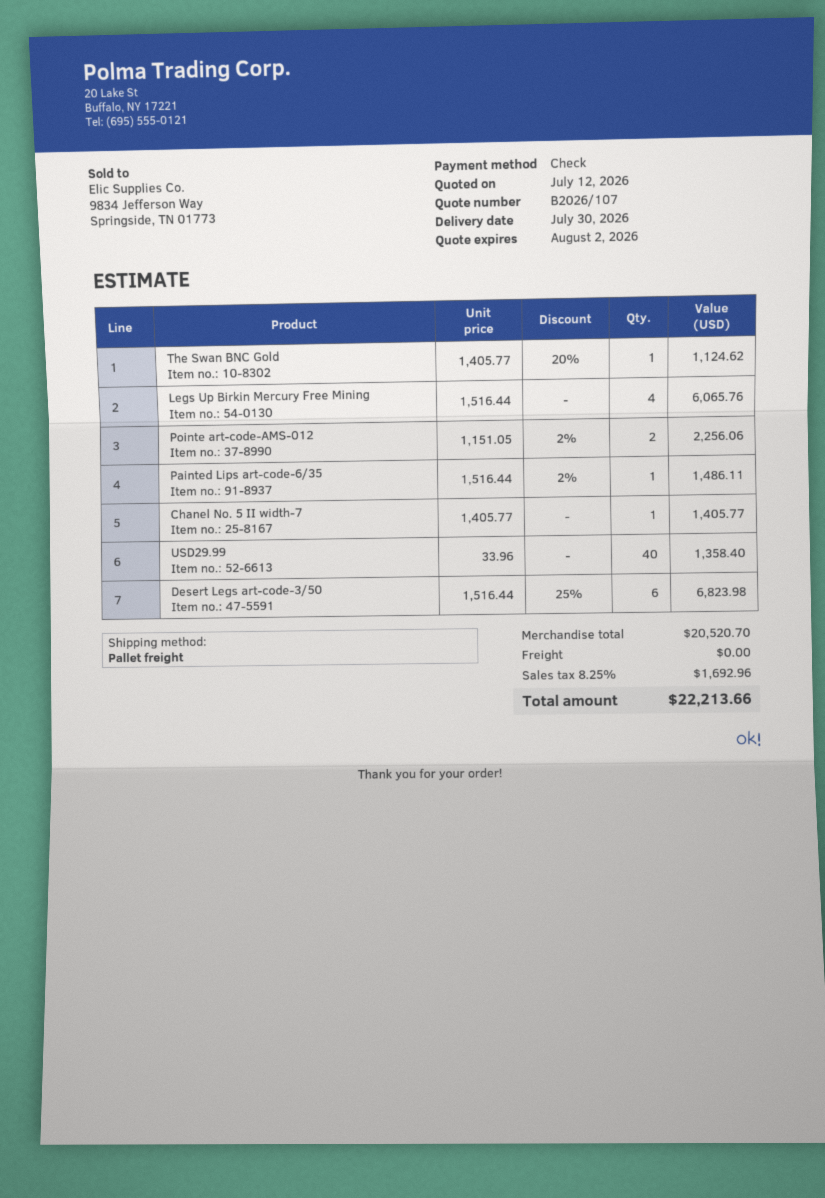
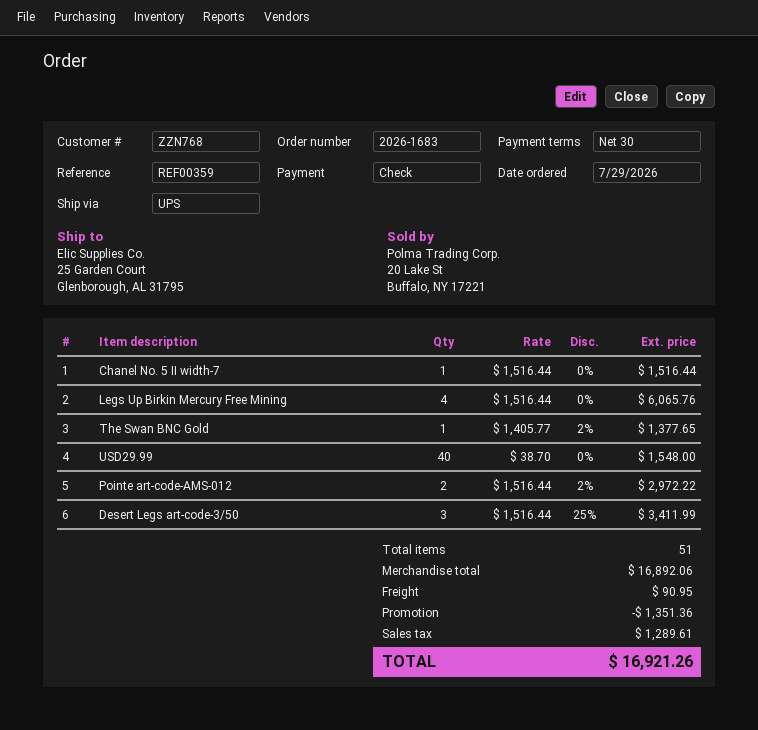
shipping method: pallet freight -> UPS
The Swan BNC Gold: 1 x 1405.77 - 20% = 1124.62 -> 1 x 1405.77 - 2% = 1377.65
Pointe art-code-AMS-012: 2 x 1151.05 - 2% = 2256.06 -> 2 x 1516.44 - 2% = 2972.22
Painted Lips art-code-6/35: 1 x 1516.44 - 2% = 1486.11 -> none
Chanel No. 5 II width-7: 1 x 1405.77 = 1405.77 -> 1 x 1516.44 = 1516.44
USD29.99: 40 x 33.96 = 1358.40 -> 40 x 38.70 = 1548.00
Desert Legs art-code-3/50: 6 x 1516.44 - 25% = 6823.98 -> 3 x 1516.44 - 25% = 3411.99
subtotal: 20520.70 -> 16892.06
discount: none -> 1351.36
shipping: 0.00 -> 90.95
tax: 1692.96 -> 1289.61
total: 22213.66 -> 16921.26

